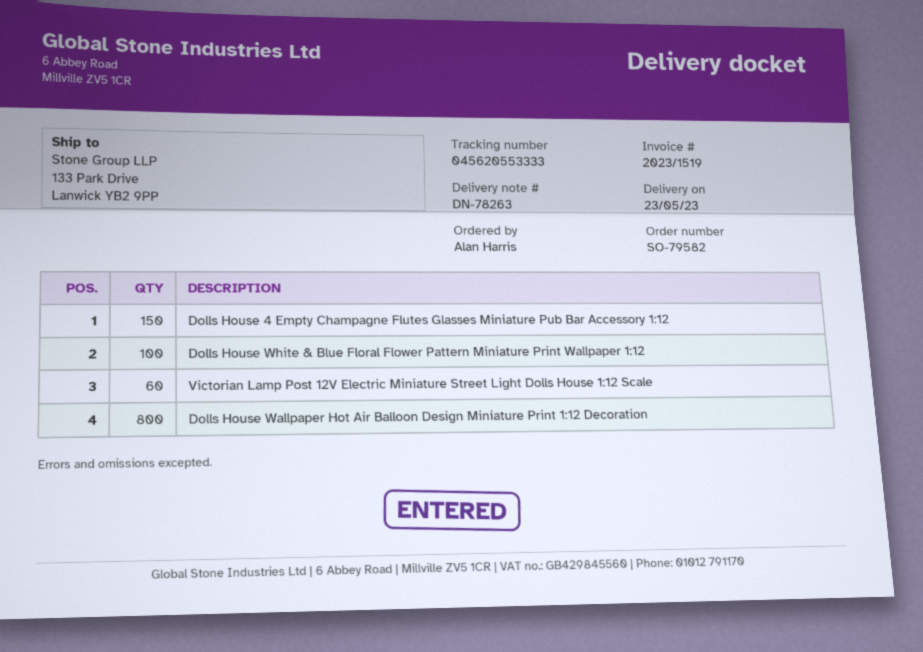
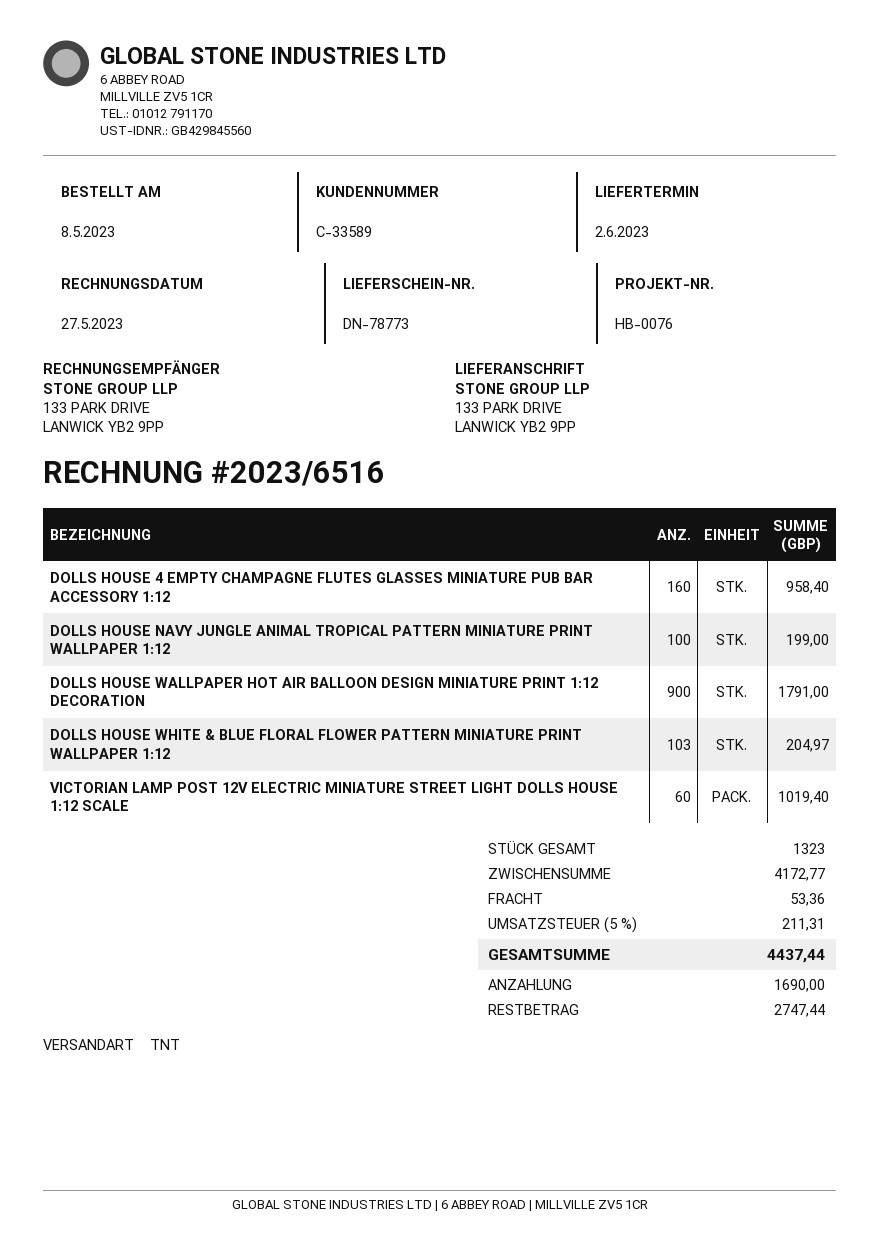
delivery note number: DN-78263 -> DN-78773
delivery date: 2023-05-23 -> 2023-06-02
invoice number: 2023/1519 -> 2023/6516
Dolls House 4 Empty Champagne Flutes Glasses Miniature Pub Bar Accessory 1:12: 150 -> 160
Dolls House White & Blue Floral Flower Pattern Miniature Print Wallpaper 1:12: 100 -> 103
Dolls House Wallpaper Hot Air Balloon Design Miniature Print 1:12 Decoration: 800 -> 900
DOLLS HOUSE NAVY JUNGLE ANIMAL TROPICAL PATTERN MINIATURE PRINT WALLPAPER 1:12: none -> 100

